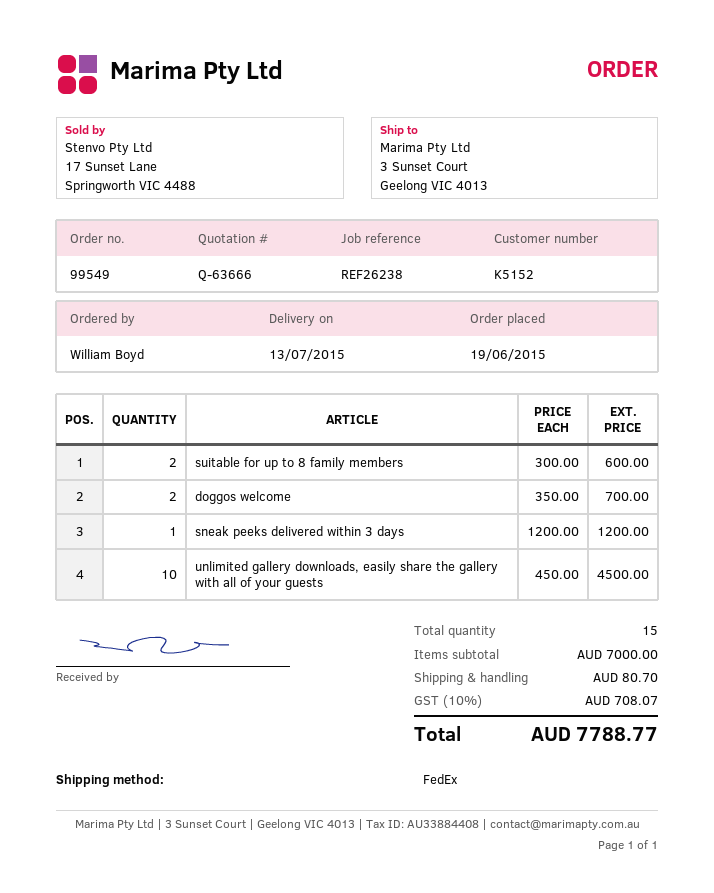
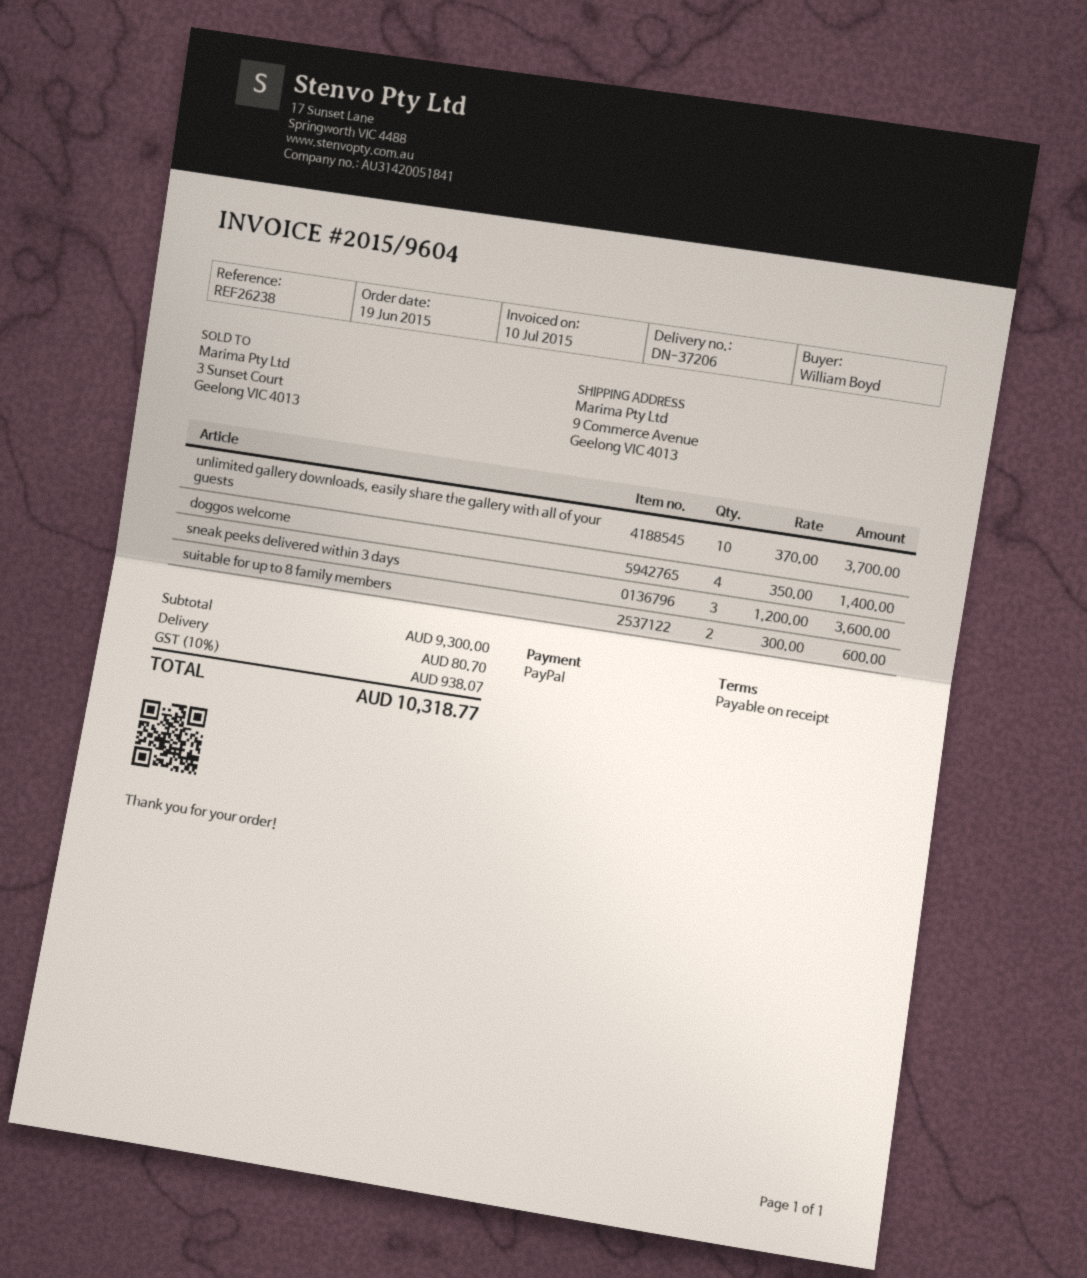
ship to: 3 Sunset Court, Geelong VIC 4013 -> 9 Commerce Avenue, Geelong VIC 4013
doggos welcome: 2 x 350.00 = 700.00 -> 4 x 350.00 = 1400.00
sneak peeks delivered within 3 days: 1 x 1200.00 = 1200.00 -> 3 x 1200.00 = 3600.00
unlimited gallery downloads, easily share the gallery with all of your guests: 10 x 450.00 = 4500.00 -> 10 x 370.00 = 3700.00
subtotal: 7000.00 -> 9300.00
tax: 10% = 708.07 -> 10% = 938.07
total: 7788.77 -> 10318.77

